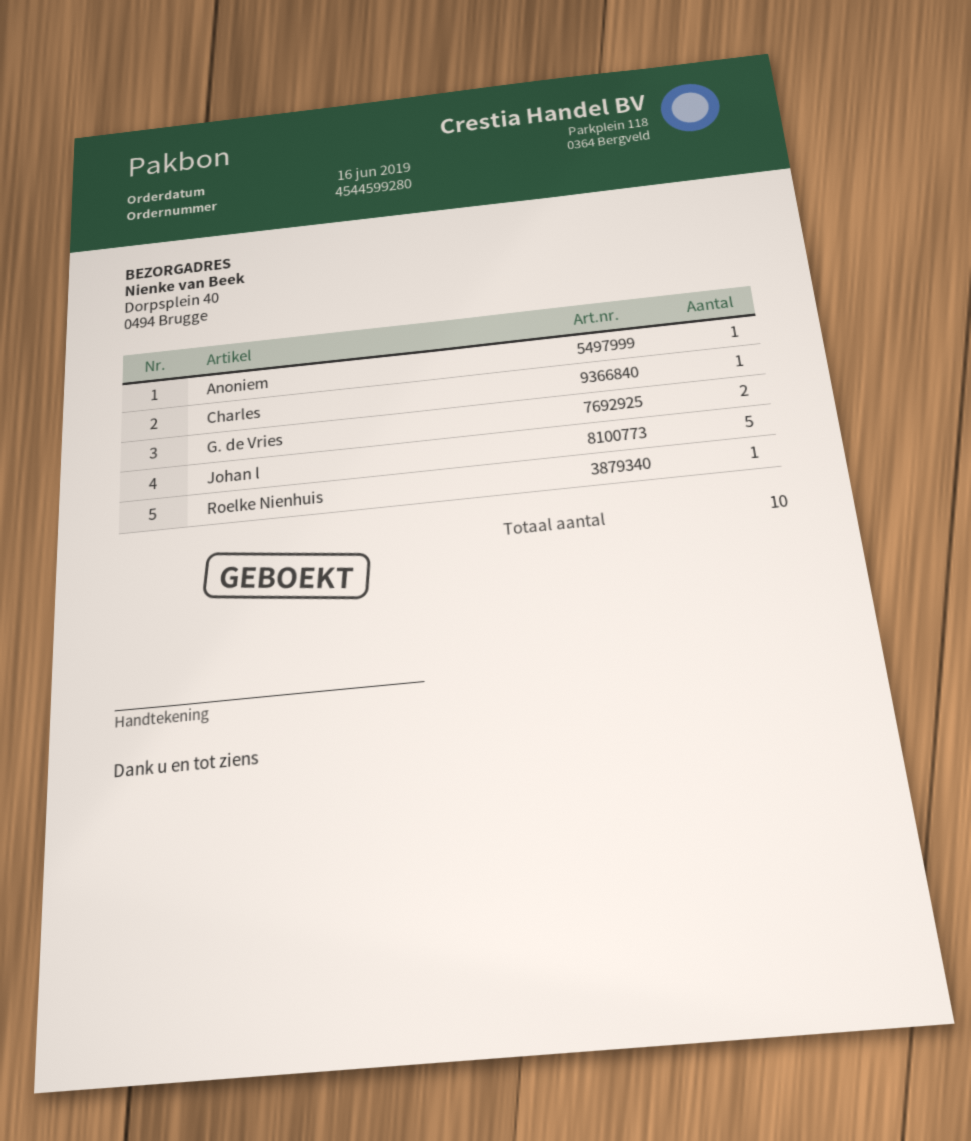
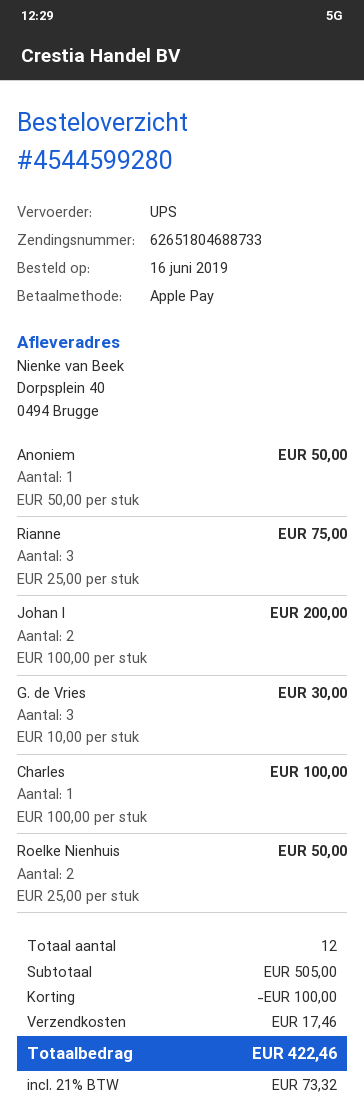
G. de Vries: 2 -> 3
Johan l: 5 -> 2
Roelke Nienhuis: 1 -> 2
Rianne: none -> 3
total quantity: 10 -> 12

